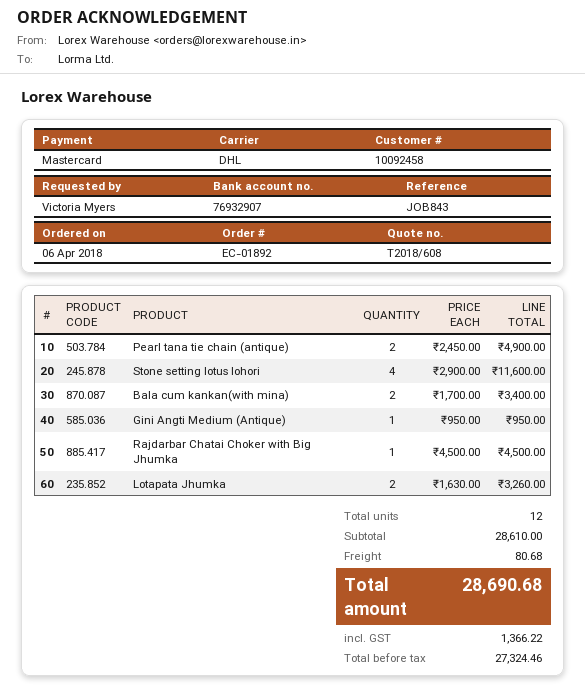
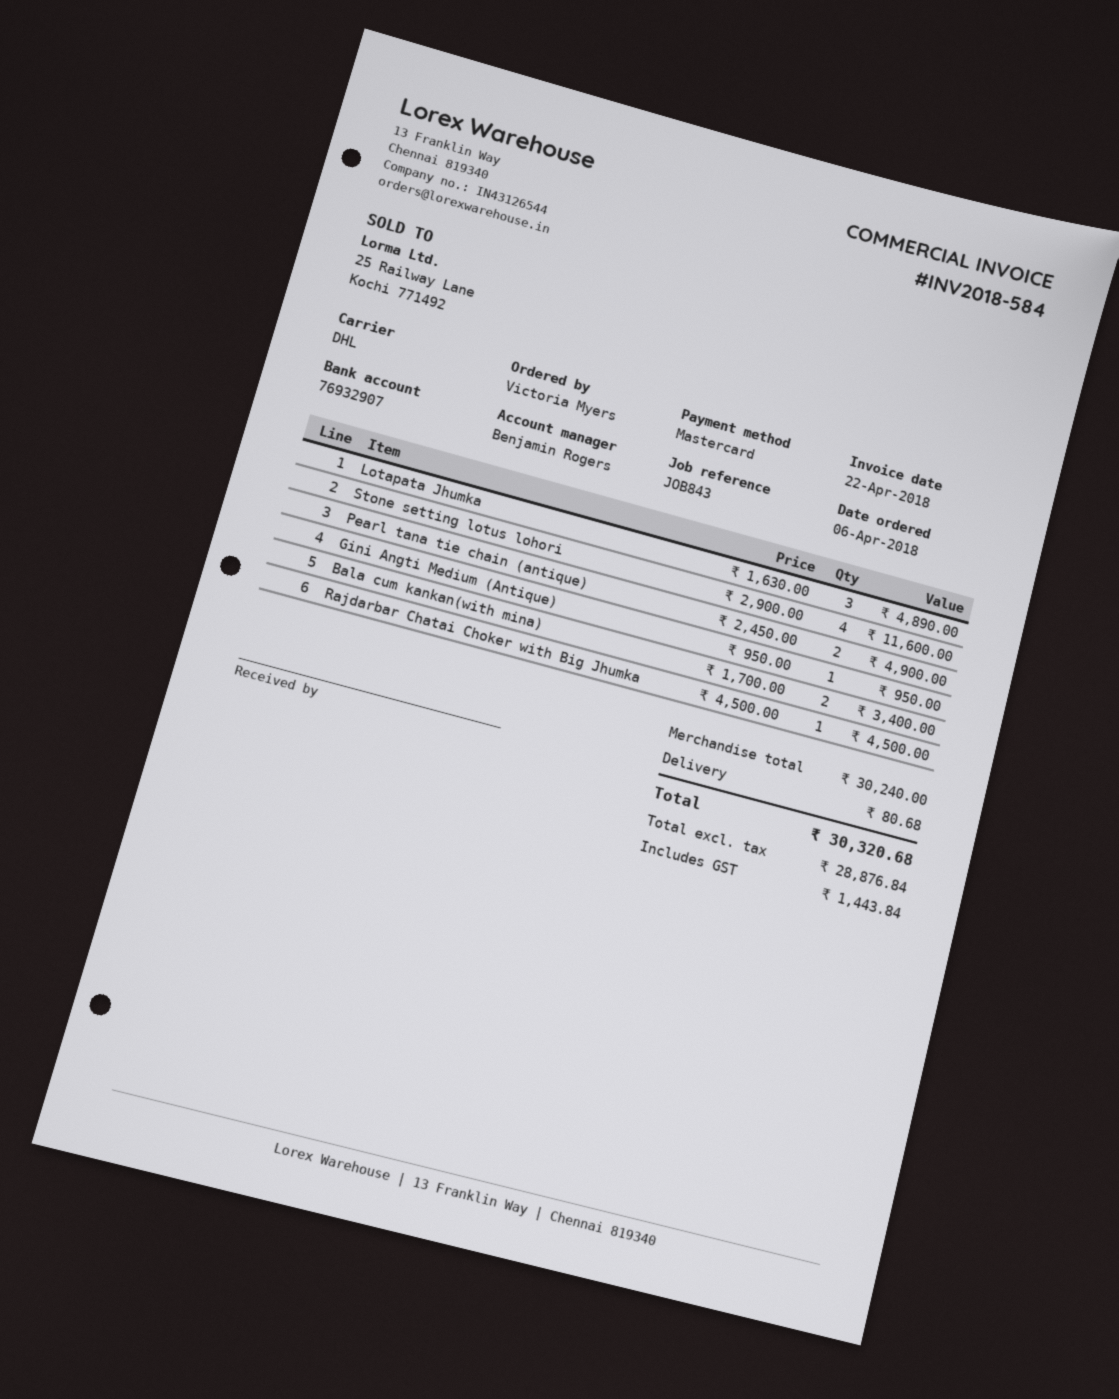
Lotapata Jhumka: 2 x 1630.00 = 3260.00 -> 3 x 1630.00 = 4890.00
subtotal: 28610.00 -> 30240.00
net: 27324.46 -> 28876.84
tax: 1366.22 -> 1443.84
total: 28690.68 -> 30320.68

